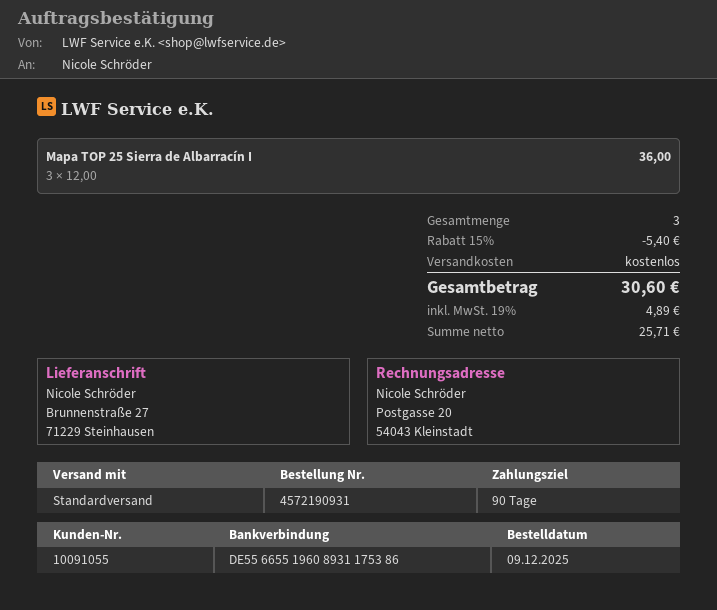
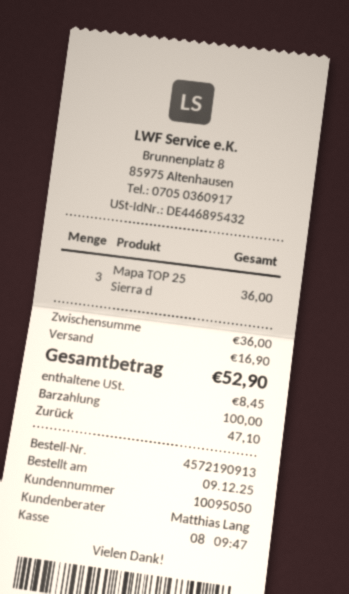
order number: 4572190931 -> 4572190913
customer number: 10091055 -> 10095050
discount: 15% = 5.40 -> none
shipping: 0.00 -> 16.90
tax: 4.89 -> 8.45
total: 30.60 -> 52.90

